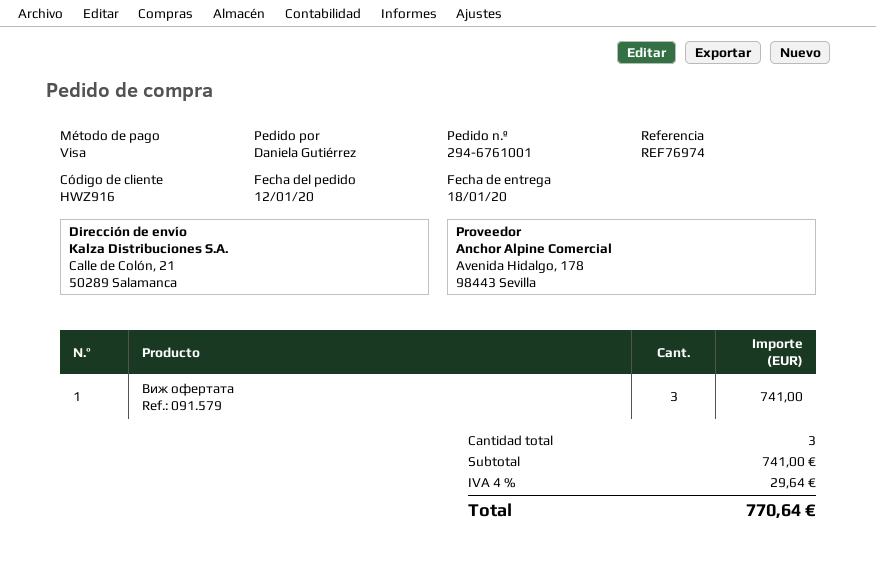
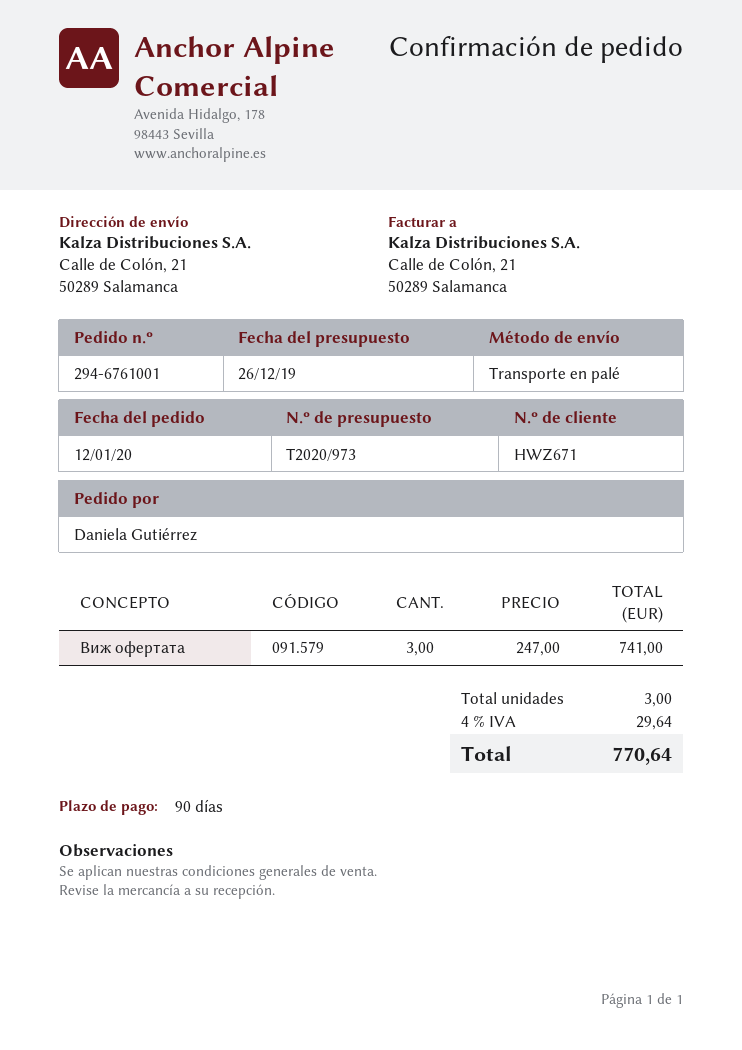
customer number: HWZ916 -> HWZ671

